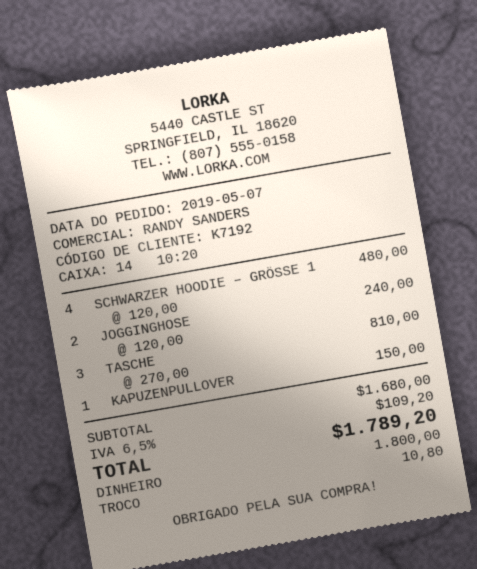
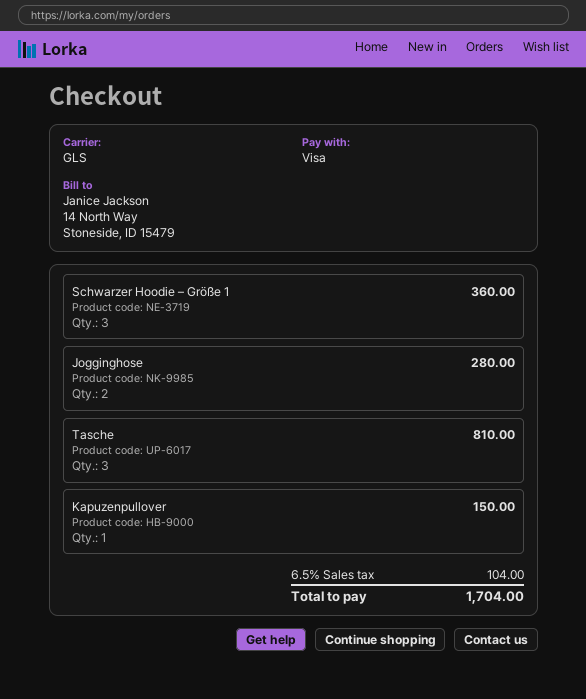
payment method: cash -> Visa
SCHWARZER HOODIE – GRÖSSE 1: 4 for 480.00 -> 3 for 360.00
JOGGINGHOSE: 2 for 240.00 -> 2 for 280.00
tax: 6.5% = 109.20 -> 6.5% = 104.00
total: 1789.20 -> 1704.00

